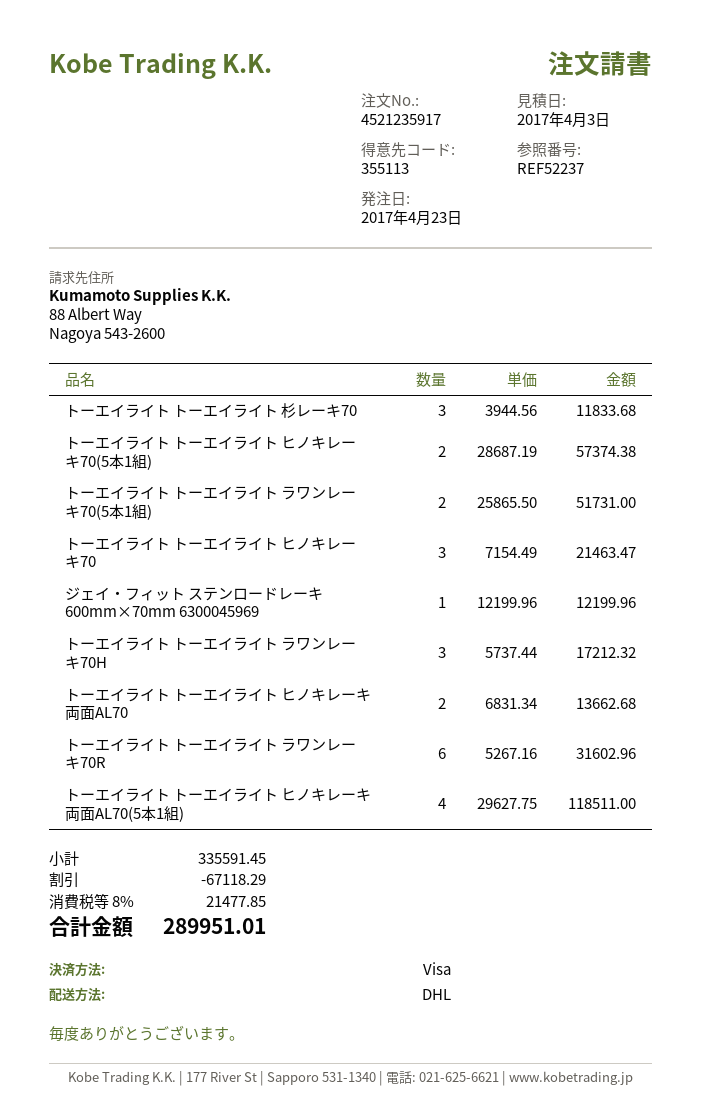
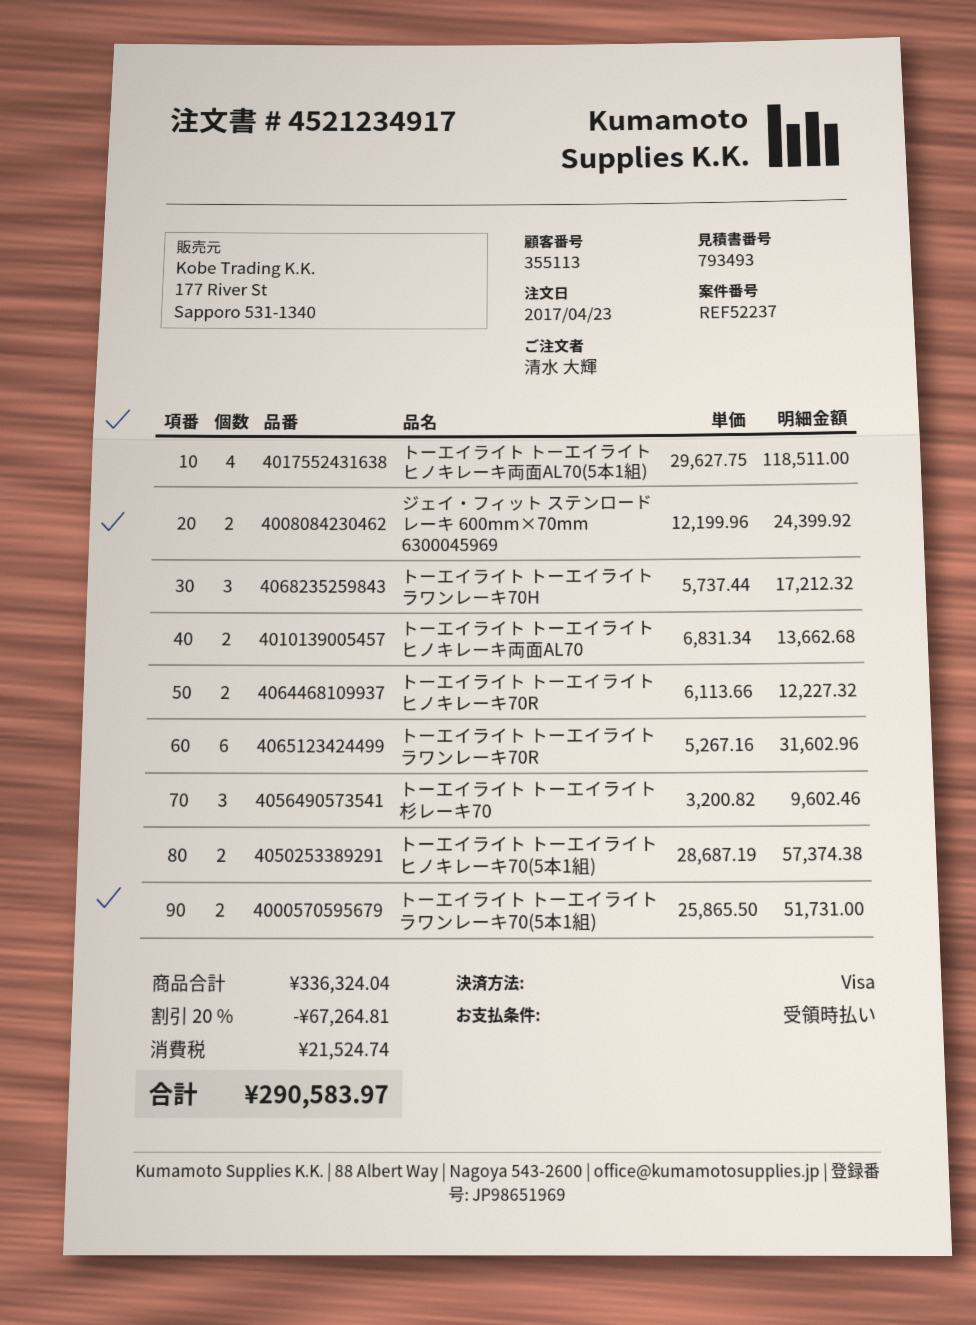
order number: 4521235917 -> 4521234917
トーエイライト トーエイライト 杉レーキ70: 3 x 3944.56 = 11833.68 -> 3 x 3200.82 = 9602.46
トーエイライト トーエイライト ヒノキレーキ70: 3 x 7154.49 = 21463.47 -> none
ジェイ・フィット ステンロードレーキ 600mm×70mm 6300045969: 1 x 12199.96 = 12199.96 -> 2 x 12199.96 = 24399.92
トーエイライト トーエイライト ヒノキレーキ70R: none -> 2 x 6113.66 = 12227.32
subtotal: 335591.45 -> 336324.04
discount: 67118.29 -> 67264.81
tax: 21477.85 -> 21524.74
total: 289951.01 -> 290583.97

